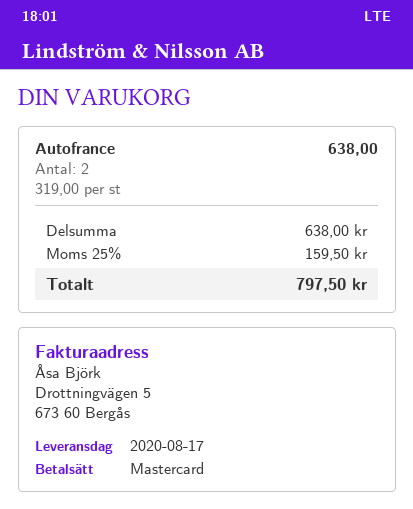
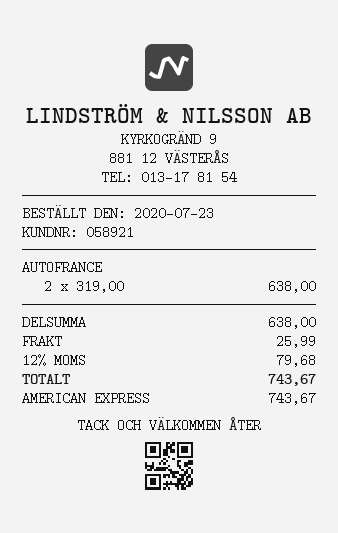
payment method: Mastercard -> American Express
shipping: none -> 25.99
tax: 25% = 159.50 -> 12% = 79.68
total: 797.50 -> 743.67

